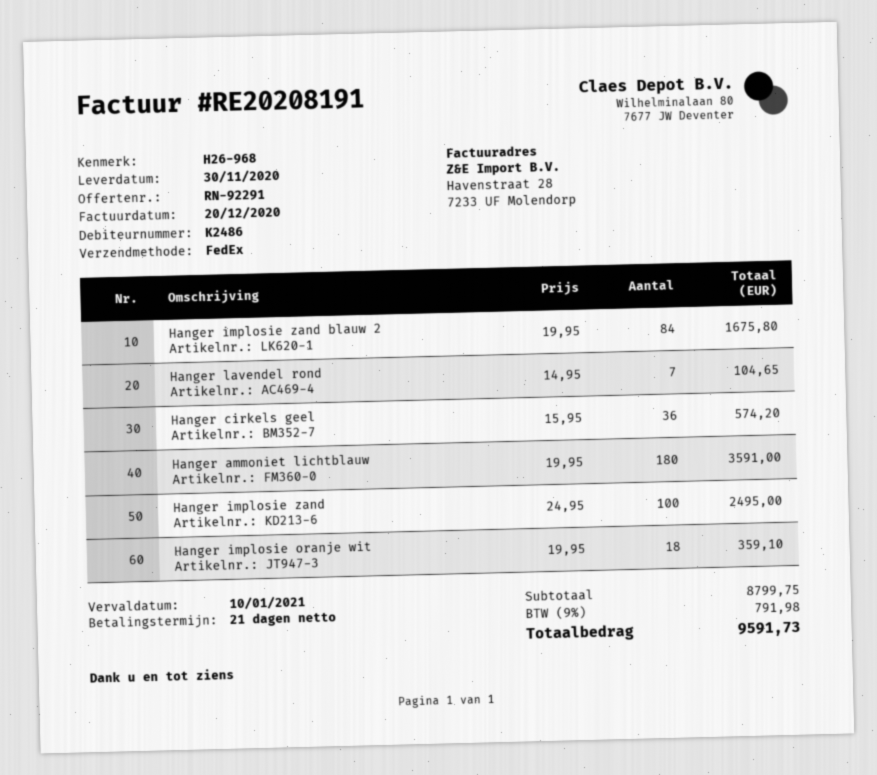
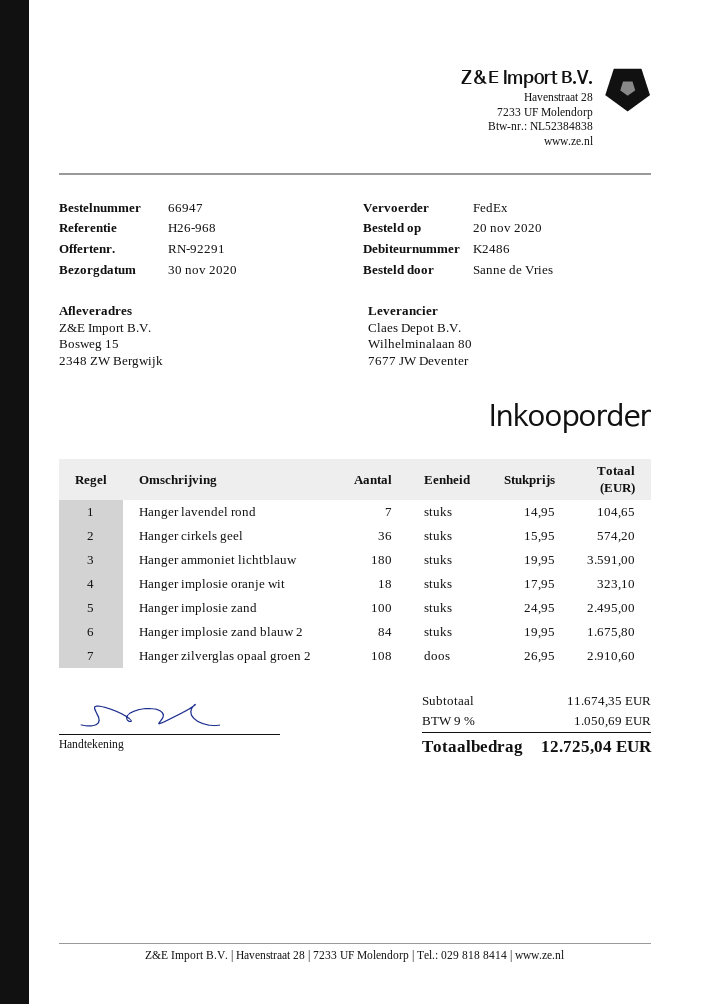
Hanger implosie oranje wit: 18 x 19.95 = 359.10 -> 18 x 17.95 = 323.10
Hanger zilverglas opaal groen 2: none -> 108 x 26.95 = 2910.60
subtotal: 8799.75 -> 11674.35
tax: 9% = 791.98 -> 9% = 1050.69
total: 9591.73 -> 12725.04

